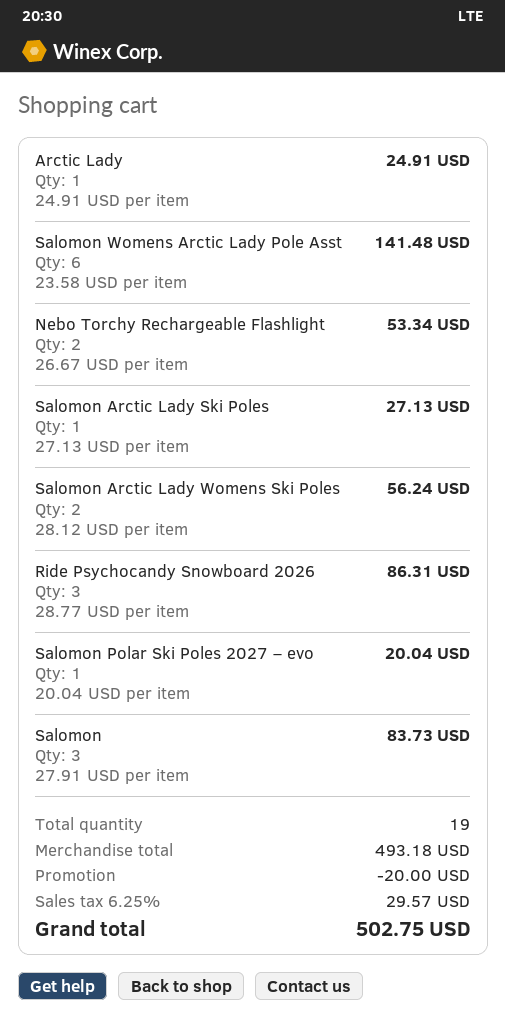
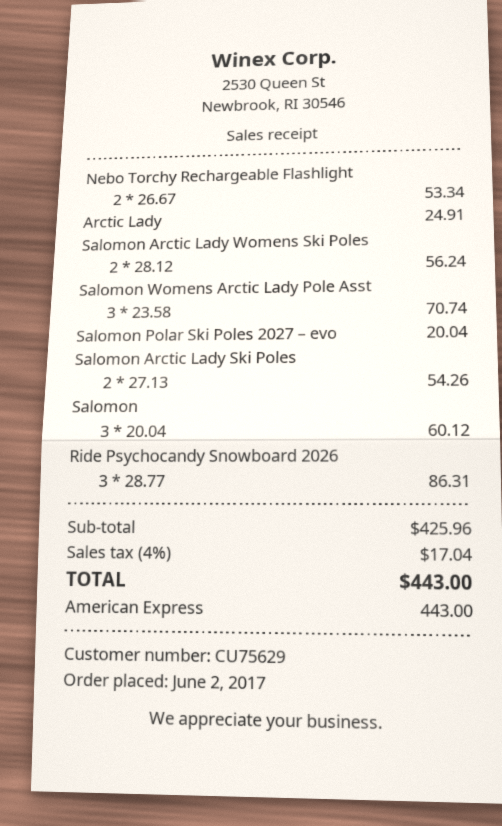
Salomon Womens Arctic Lady Pole Asst: 6 x 23.58 = 141.48 -> 3 x 23.58 = 70.74
Salomon Arctic Lady Ski Poles: 1 x 27.13 = 27.13 -> 2 x 27.13 = 54.26
Salomon: 3 x 27.91 = 83.73 -> 3 x 20.04 = 60.12
subtotal: 493.18 -> 425.96
discount: 20.00 -> none
tax: 6.25% = 29.57 -> 4% = 17.04
total: 502.75 -> 443.00

